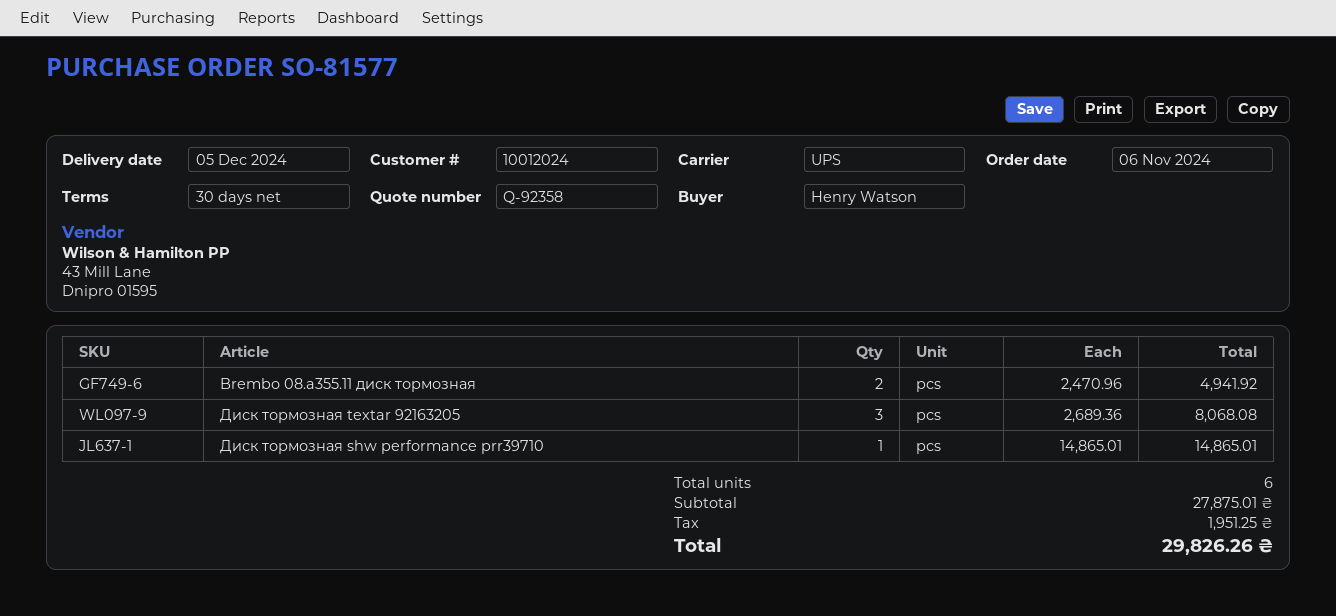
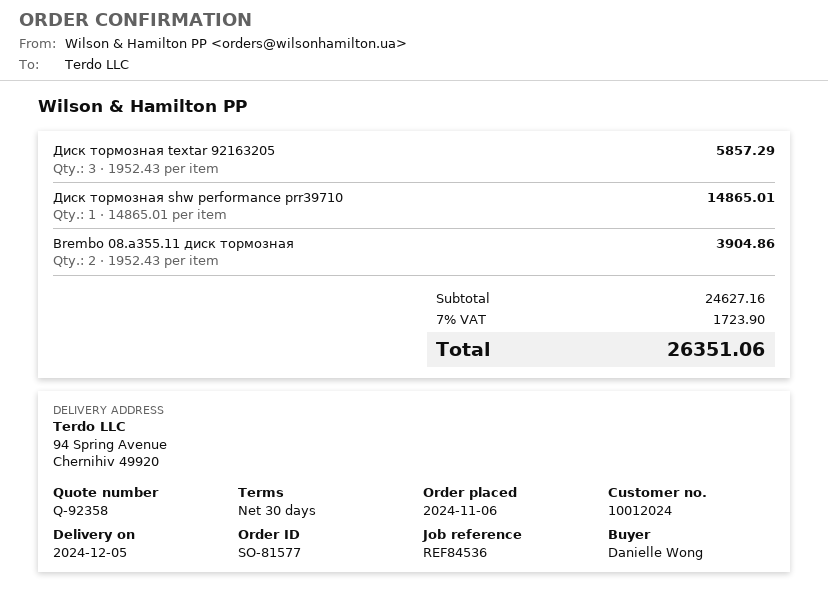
ordered by: Henry Watson -> Danielle Wong
Brembo 08.a355.11 диск тормозная: 2 x 2470.96 = 4941.92 -> 2 x 1952.43 = 3904.86
Диск тормозная textar 92163205: 3 x 2689.36 = 8068.08 -> 3 x 1952.43 = 5857.29
subtotal: 27875.01 -> 24627.16
tax: 1951.25 -> 1723.90
total: 29826.26 -> 26351.06

